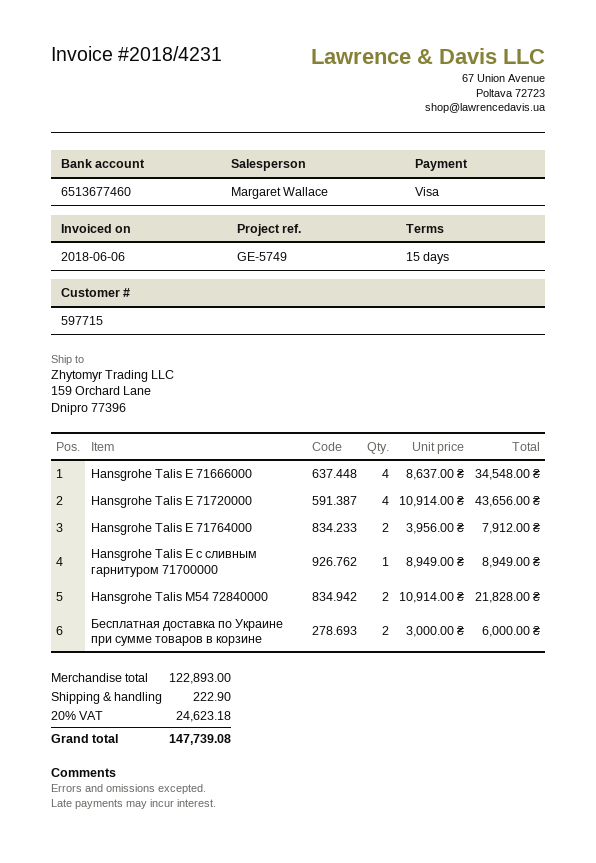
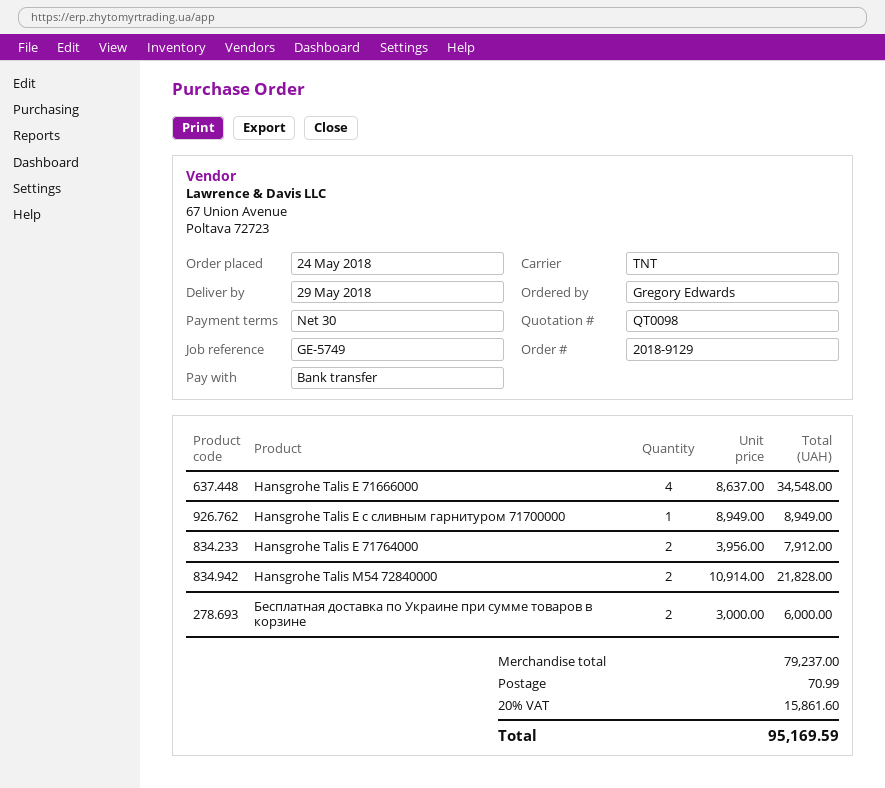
payment terms: 15 days -> 30 days
payment method: Visa -> bank transfer
Hansgrohe Talis E 71720000: 4 x 10914.00 = 43656.00 -> none
subtotal: 122893.00 -> 79237.00
shipping: 222.90 -> 70.99
tax: 20% = 24623.18 -> 20% = 15861.60
total: 147739.08 -> 95169.59

